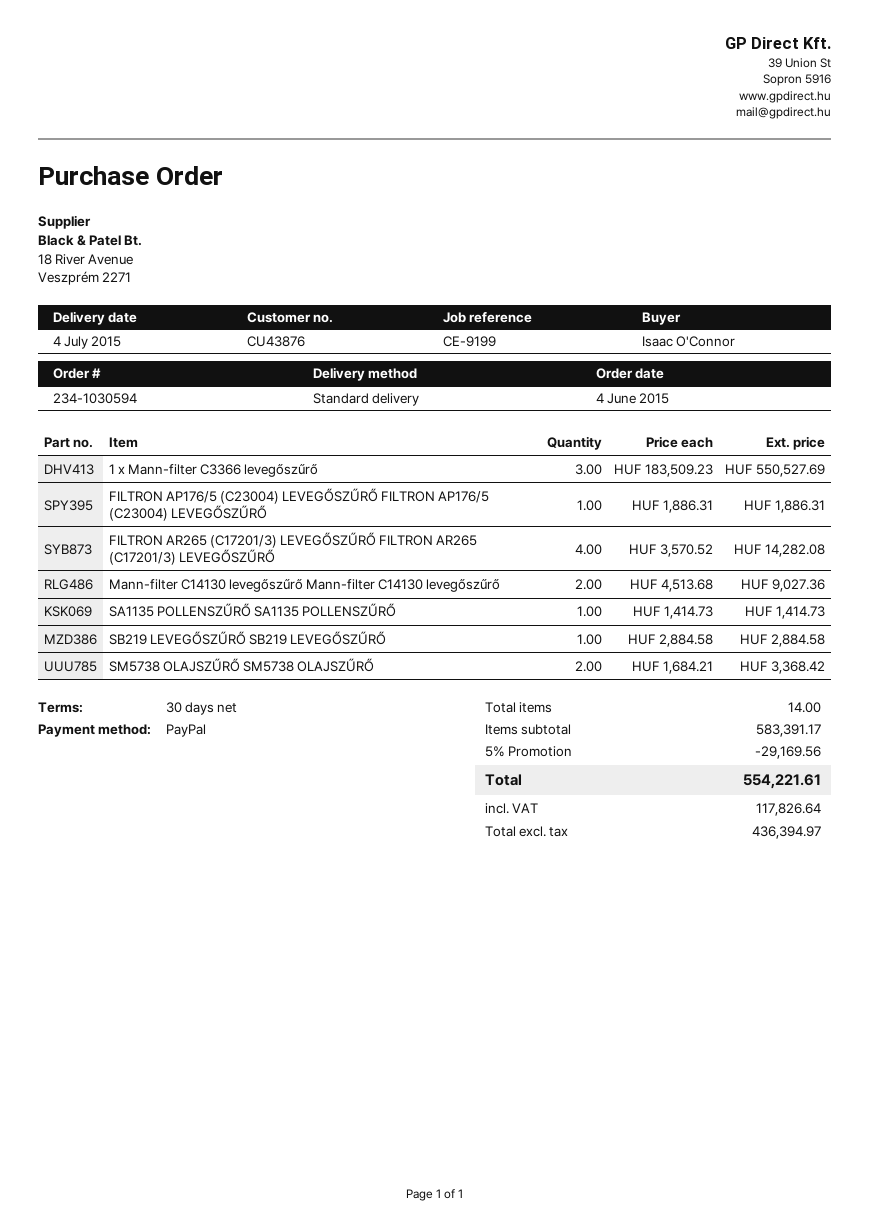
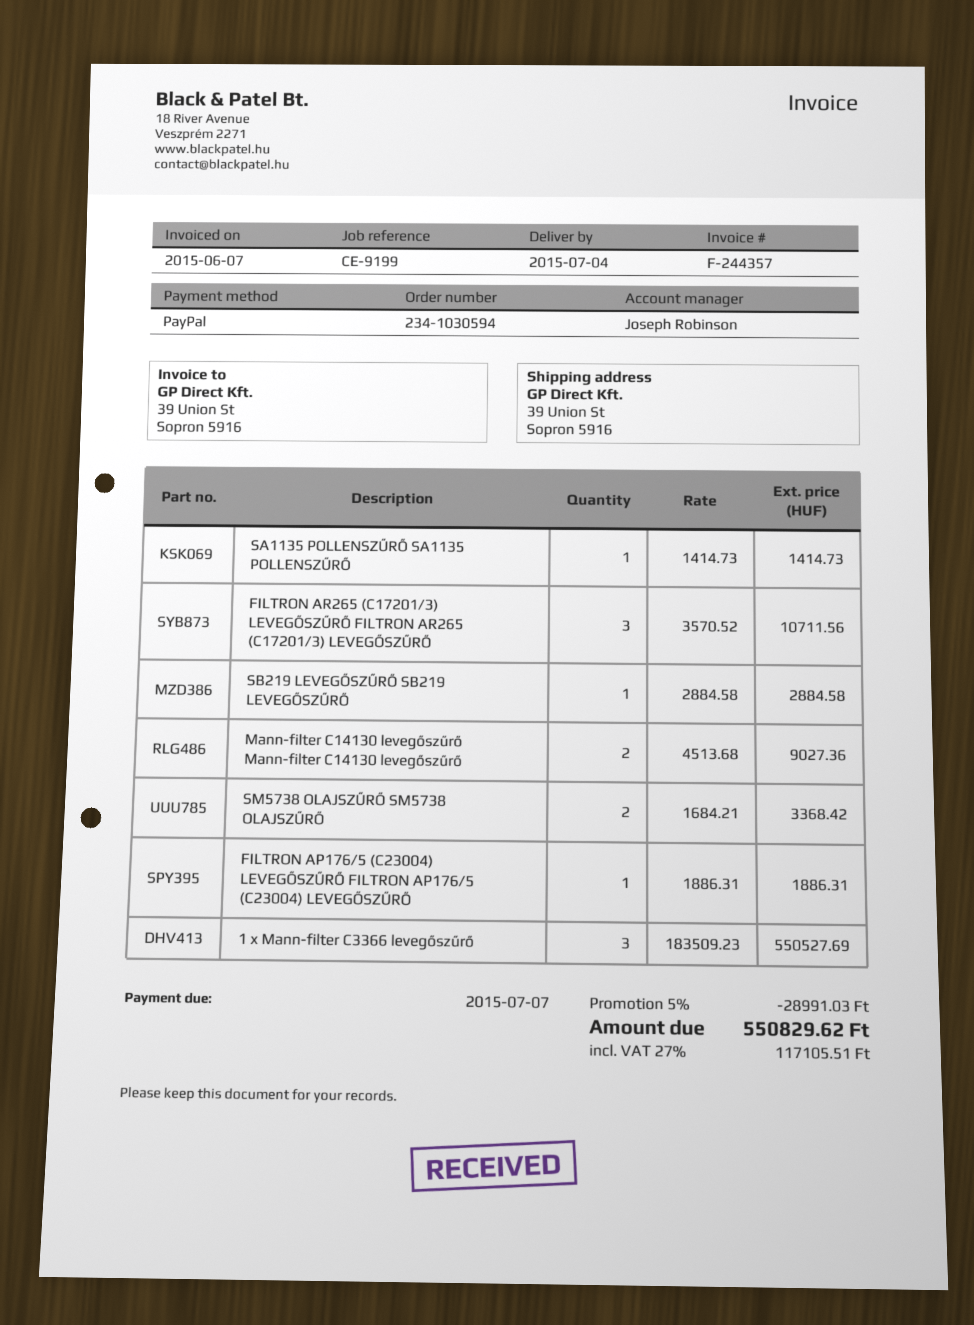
FILTRON AR265 (C17201/3) LEVEGŐSZŰRŐ FILTRON AR265 (C17201/3) LEVEGŐSZŰRŐ: 4 x 3570.52 = 14282.08 -> 3 x 3570.52 = 10711.56
discount: 5% = 29169.56 -> 5% = 28991.03
tax: 117826.64 -> 117105.51
total: 554221.61 -> 550829.62

